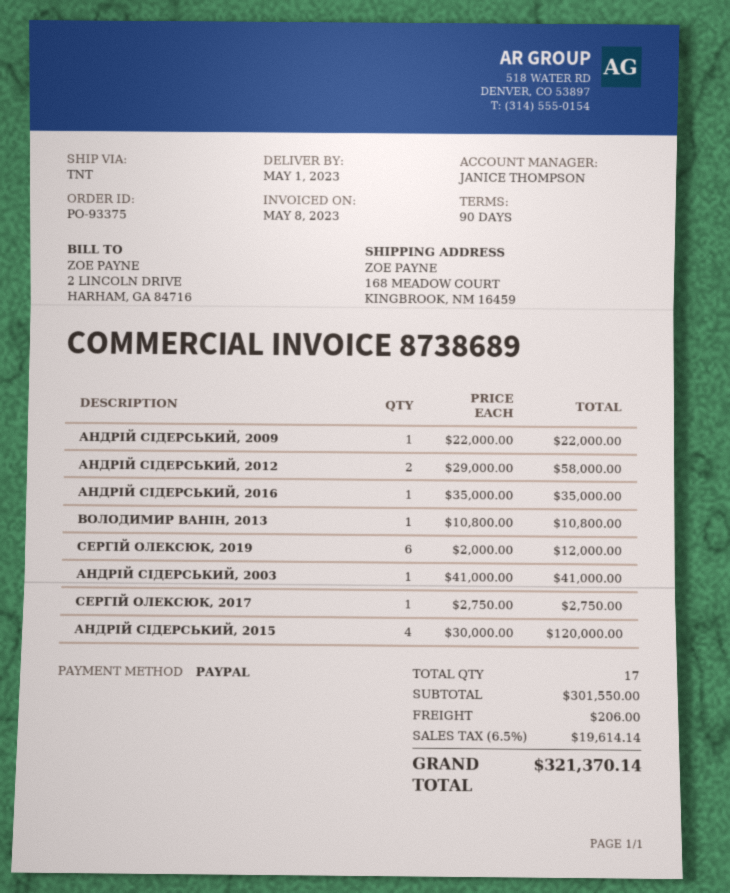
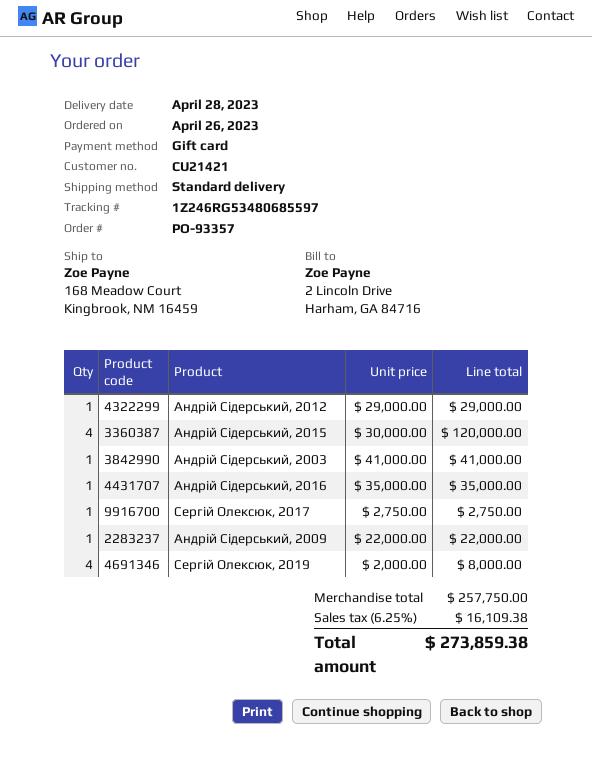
order number: PO-93375 -> PO-93357
delivery date: 2023-05-01 -> 2023-04-28
payment method: PayPal -> gift card
shipping method: TNT -> standard
АНДРІЙ СІДЕРСЬКИЙ, 2012: 2 x 29000.00 = 58000.00 -> 1 x 29000.00 = 29000.00
ВОЛОДИМИР ВАНІН, 2013: 1 x 10800.00 = 10800.00 -> none
СЕРГІЙ ОЛЕКСЮК, 2019: 6 x 2000.00 = 12000.00 -> 4 x 2000.00 = 8000.00
subtotal: 301550.00 -> 257750.00
shipping: 206.00 -> none
tax: 6.5% = 19614.14 -> 6.25% = 16109.38
total: 321370.14 -> 273859.38

